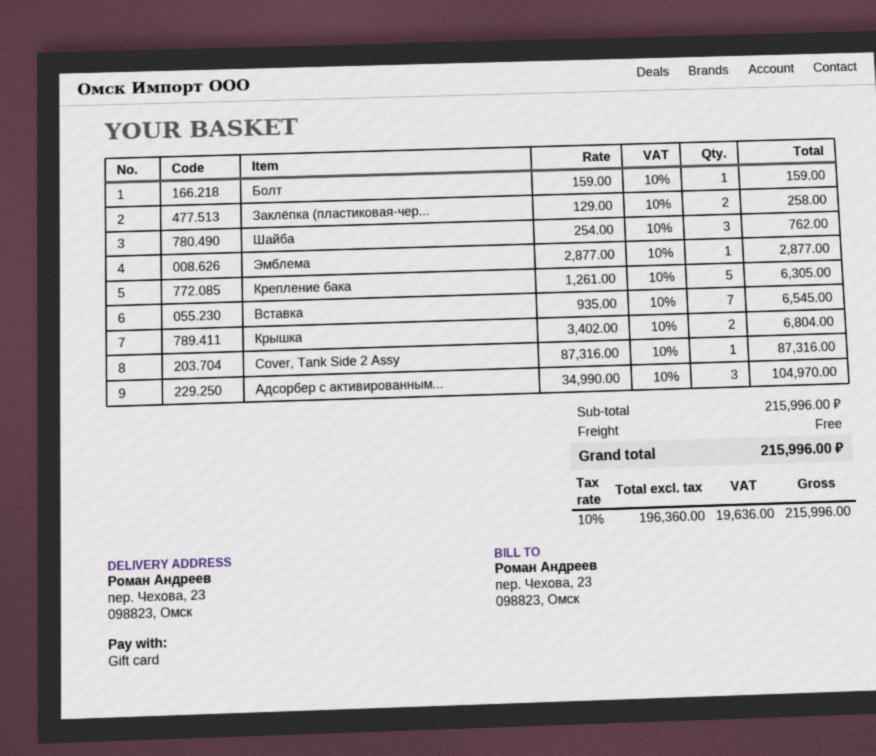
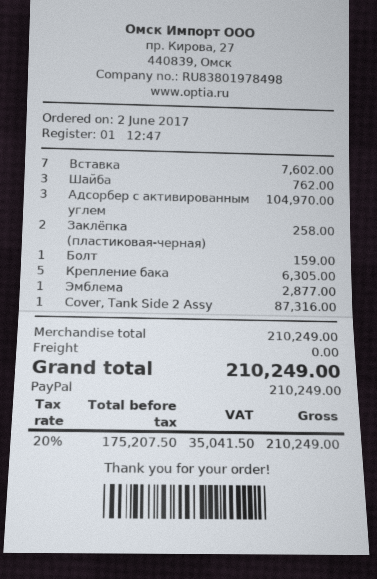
payment method: gift card -> PayPal
Вставка: 7 for 6545.00 -> 7 for 7602.00
Крышка: 2 for 6804.00 -> none
subtotal: 215996.00 -> 210249.00
net: 196360.00 -> 175207.50
tax: 10% = 19636.00 -> 20% = 35041.50
total: 215996.00 -> 210249.00

